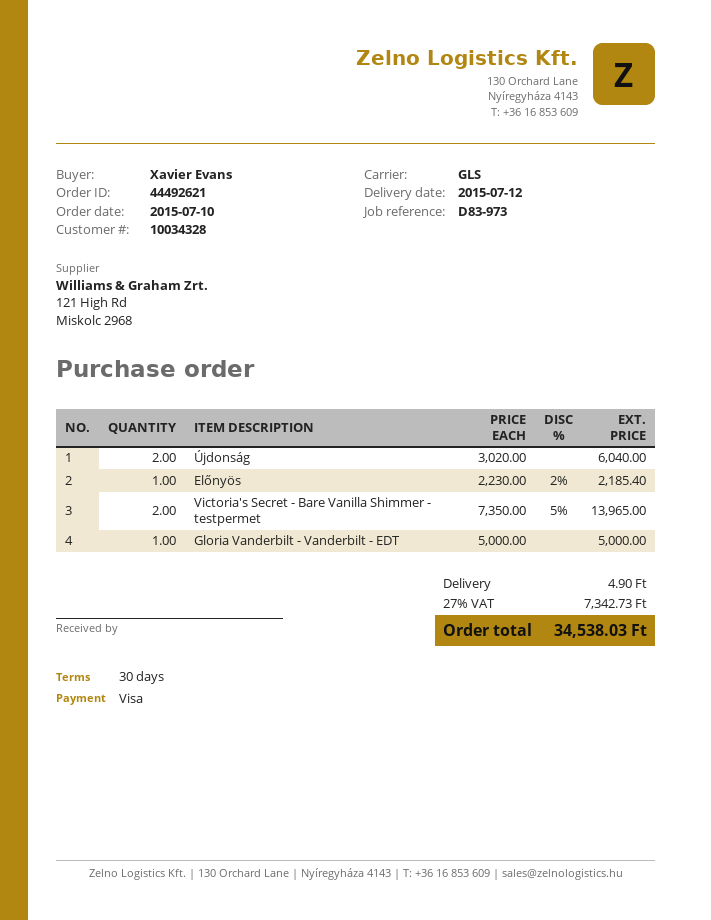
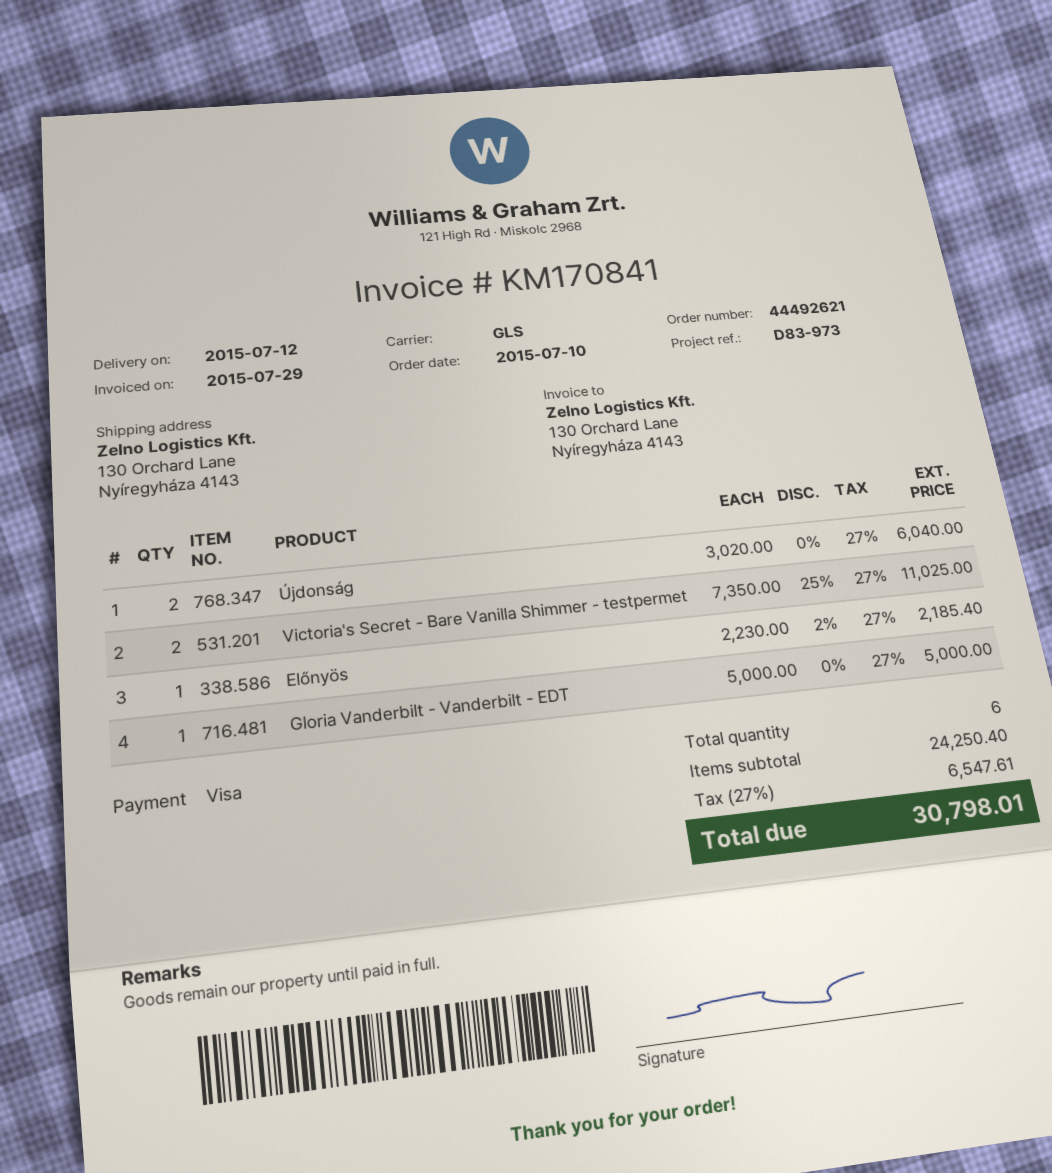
Victoria's Secret - Bare Vanilla Shimmer - testpermet: 2 x 7350.00 - 5% = 13965.00 -> 2 x 7350.00 - 25% = 11025.00
shipping: 4.90 -> none
tax: 27% = 7342.73 -> 27% = 6547.61
total: 34538.03 -> 30798.01

